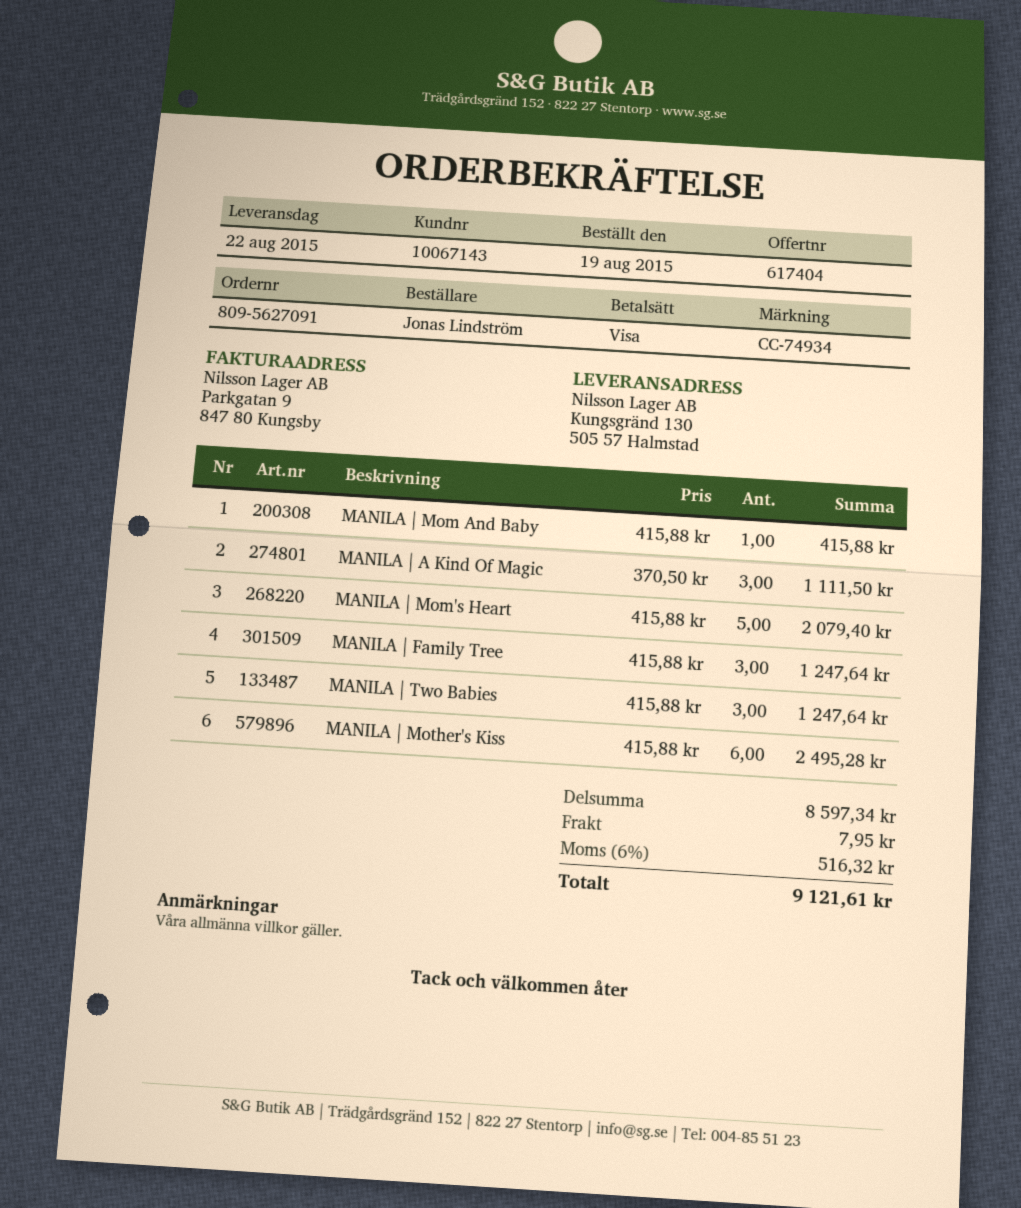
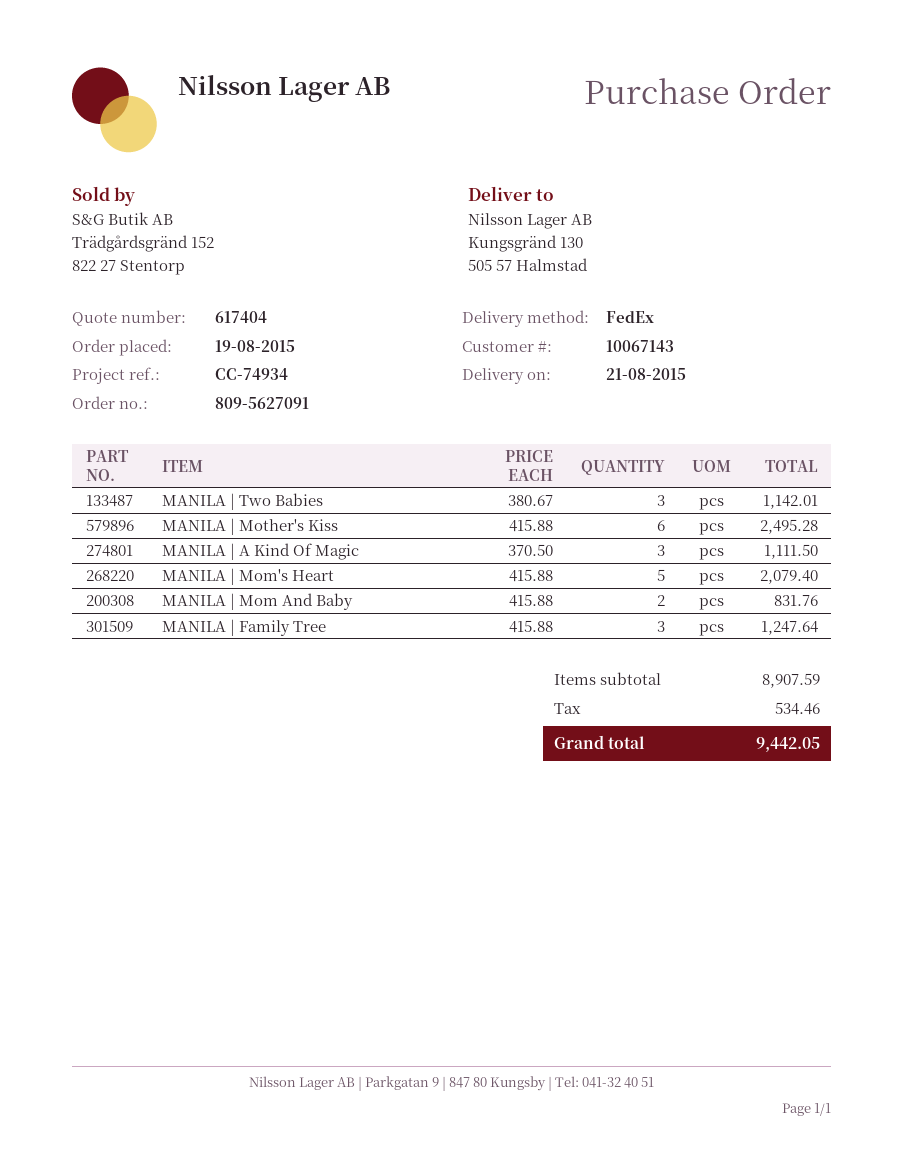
delivery date: 2015-08-22 -> 2015-08-21
MANILA | Mom And Baby: 1 x 415.88 = 415.88 -> 2 x 415.88 = 831.76
MANILA | Two Babies: 3 x 415.88 = 1247.64 -> 3 x 380.67 = 1142.01
subtotal: 8597.34 -> 8907.59
shipping: 7.95 -> none
tax: 516.32 -> 534.46
total: 9121.61 -> 9442.05

